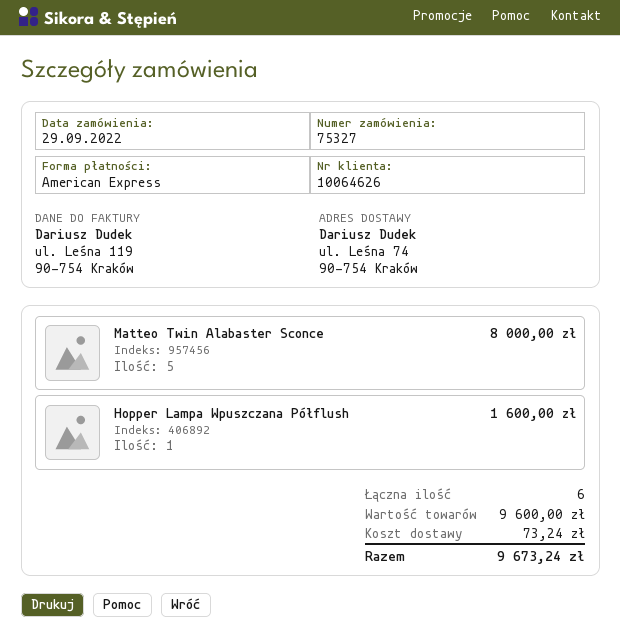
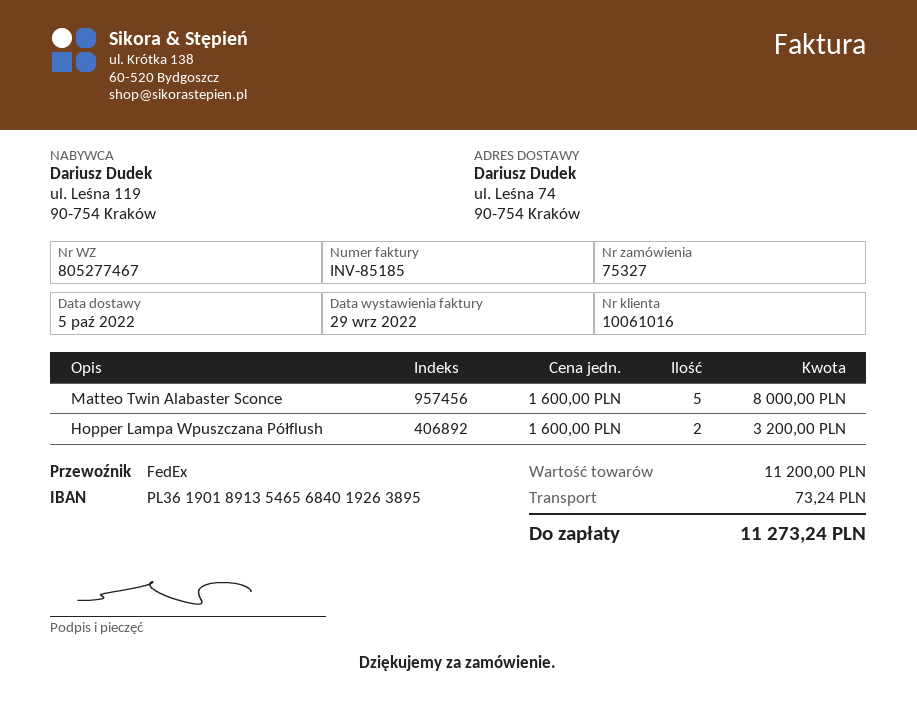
customer number: 10064626 -> 10061016
Hopper Lampa Wpuszczana Półflush: 1 for 1600.00 -> 2 for 3200.00
subtotal: 9600.00 -> 11200.00
total: 9673.24 -> 11273.24

